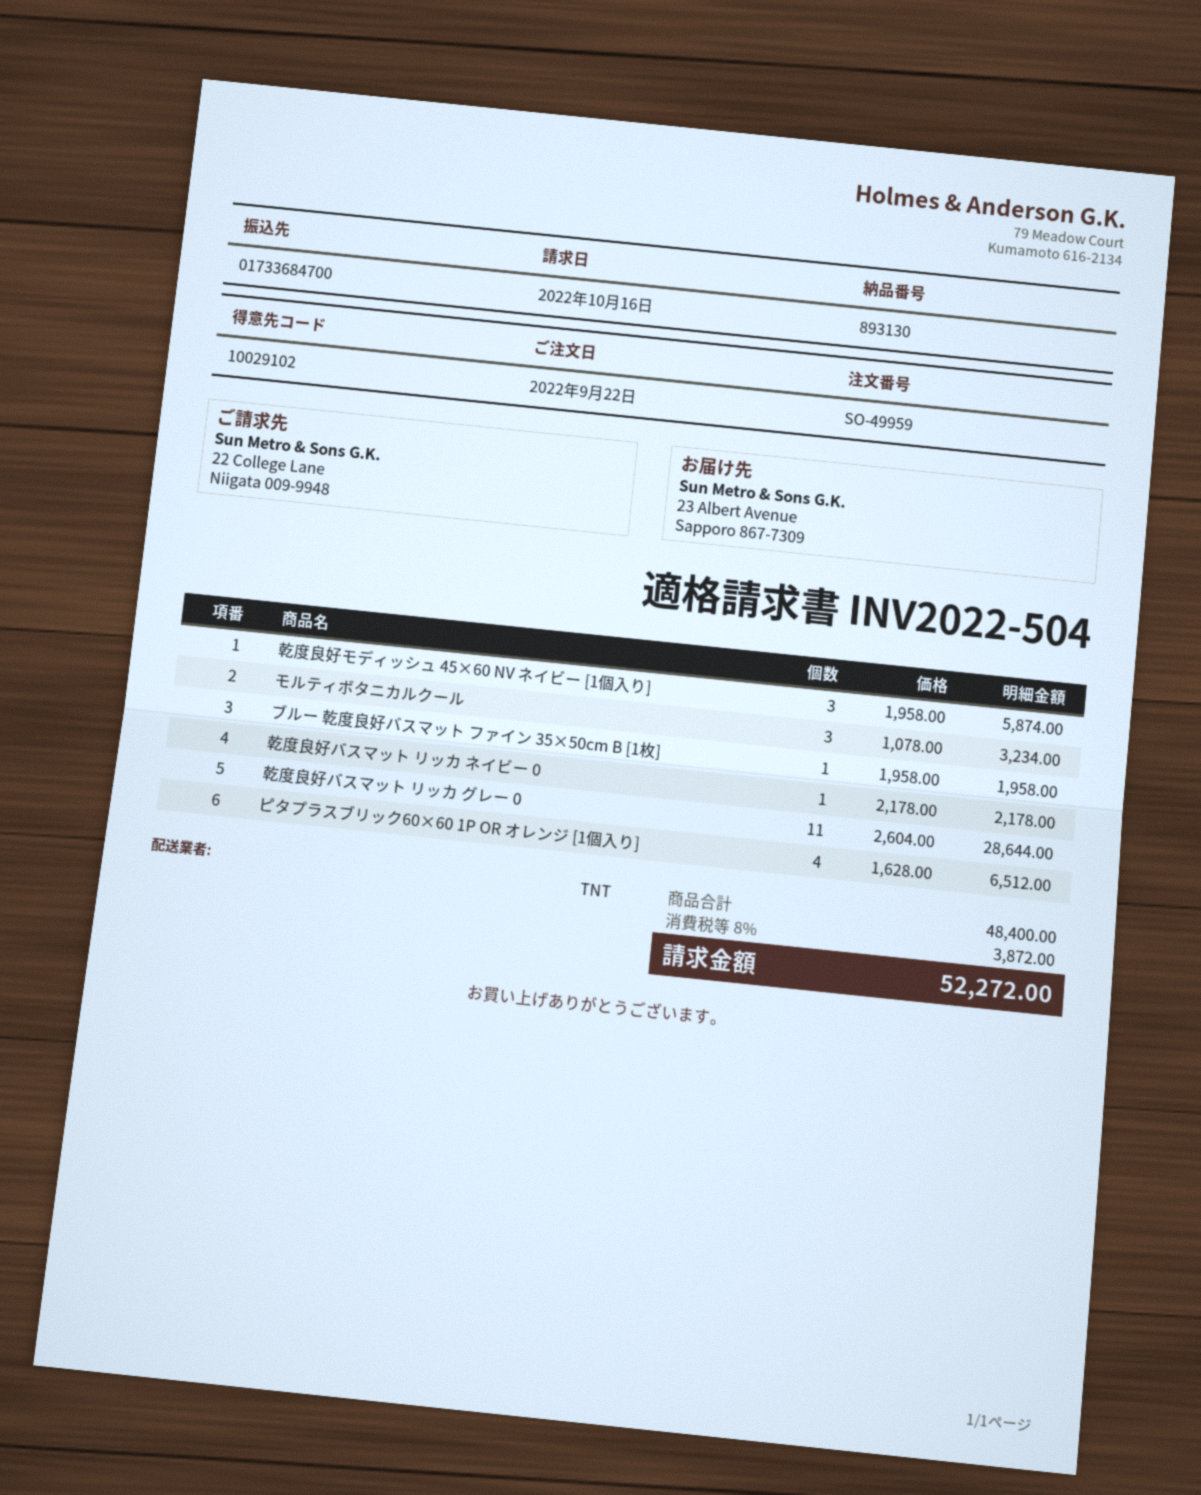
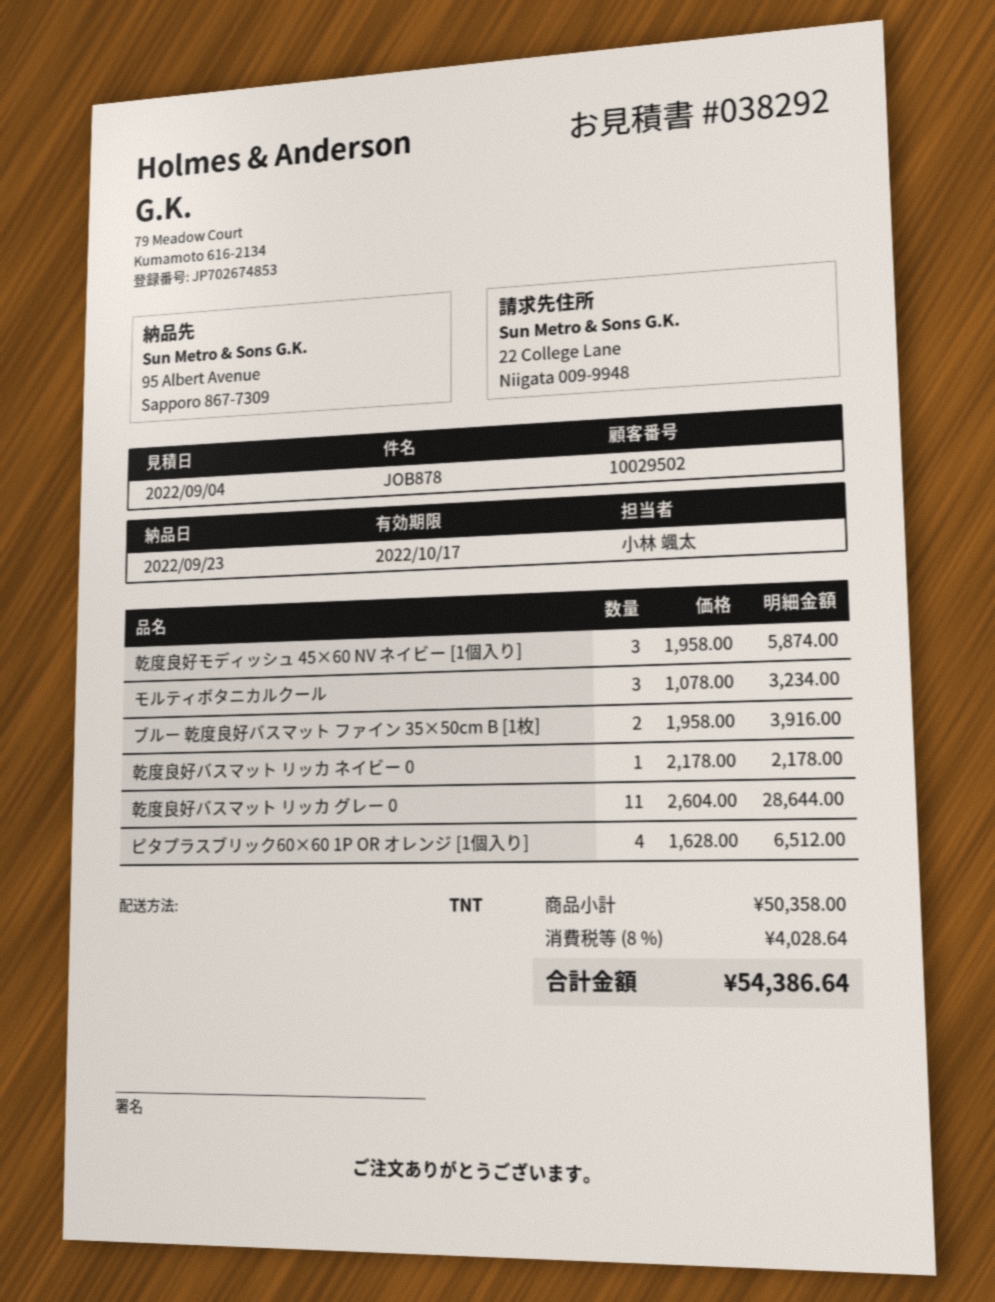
customer number: 10029102 -> 10029502
ship to: 23 Albert Avenue, Sapporo 867-7309 -> 95 Albert Avenue, Sapporo 867-7309
ブルー 乾度良好バスマット ファイン 35×50cm B [1枚]: 1 x 1958.00 = 1958.00 -> 2 x 1958.00 = 3916.00
subtotal: 48400.00 -> 50358.00
tax: 8% = 3872.00 -> 8% = 4028.64
total: 52272.00 -> 54386.64

